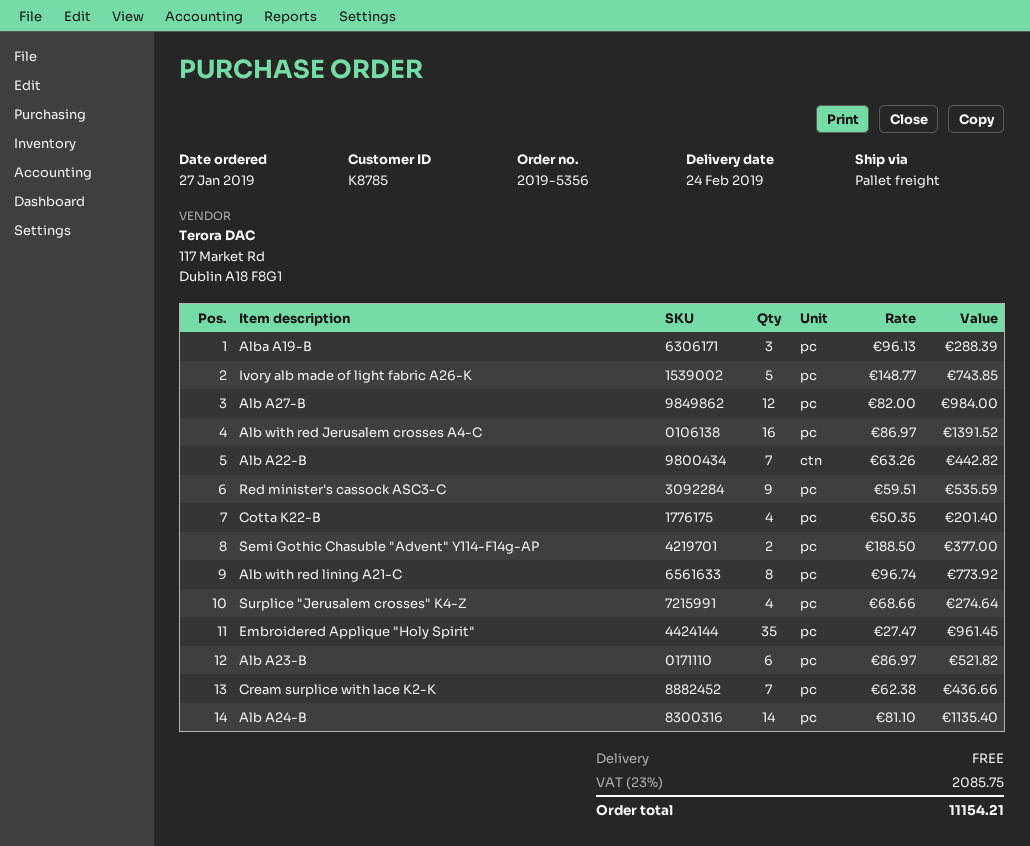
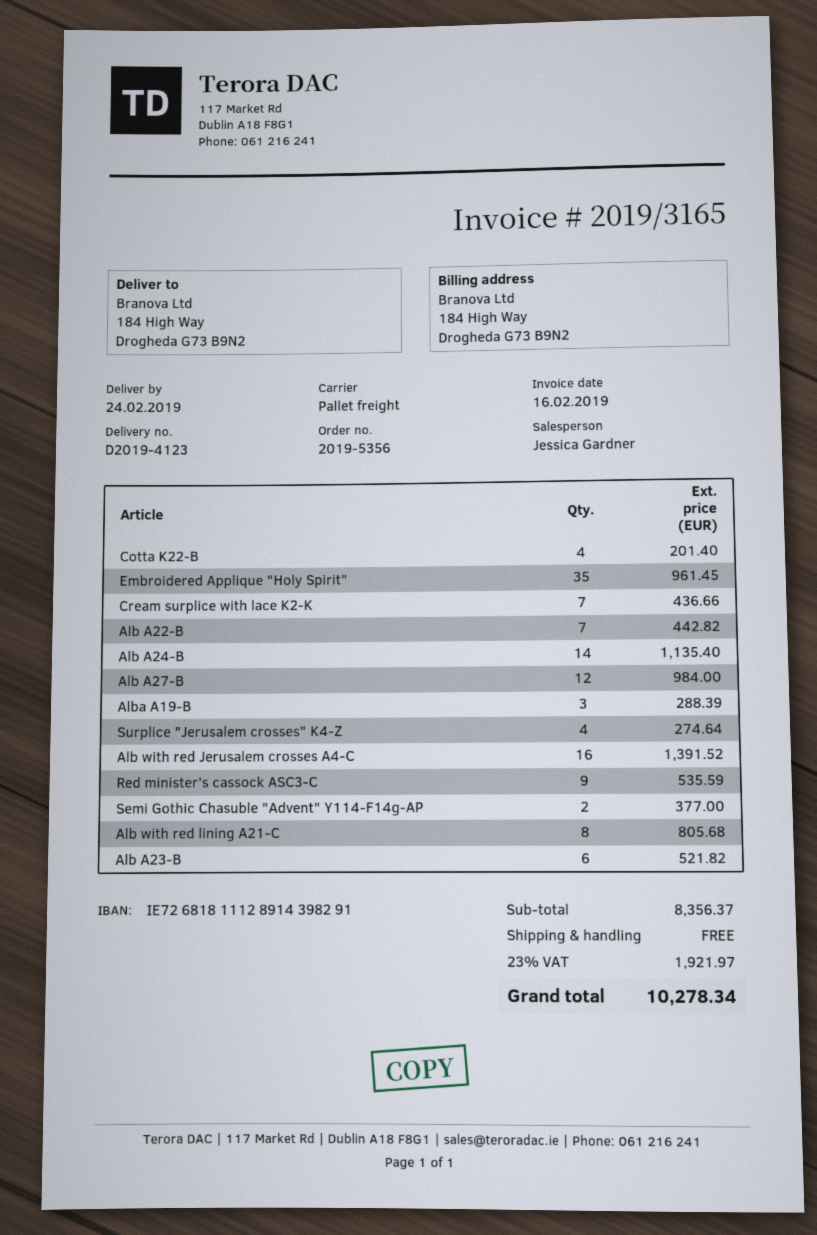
Ivory alb made of light fabric A26-K: 5 for 743.85 -> none
Alb with red lining A21-C: 8 for 773.92 -> 8 for 805.68
tax: 23% = 2085.75 -> 23% = 1921.97
total: 11154.21 -> 10278.34

